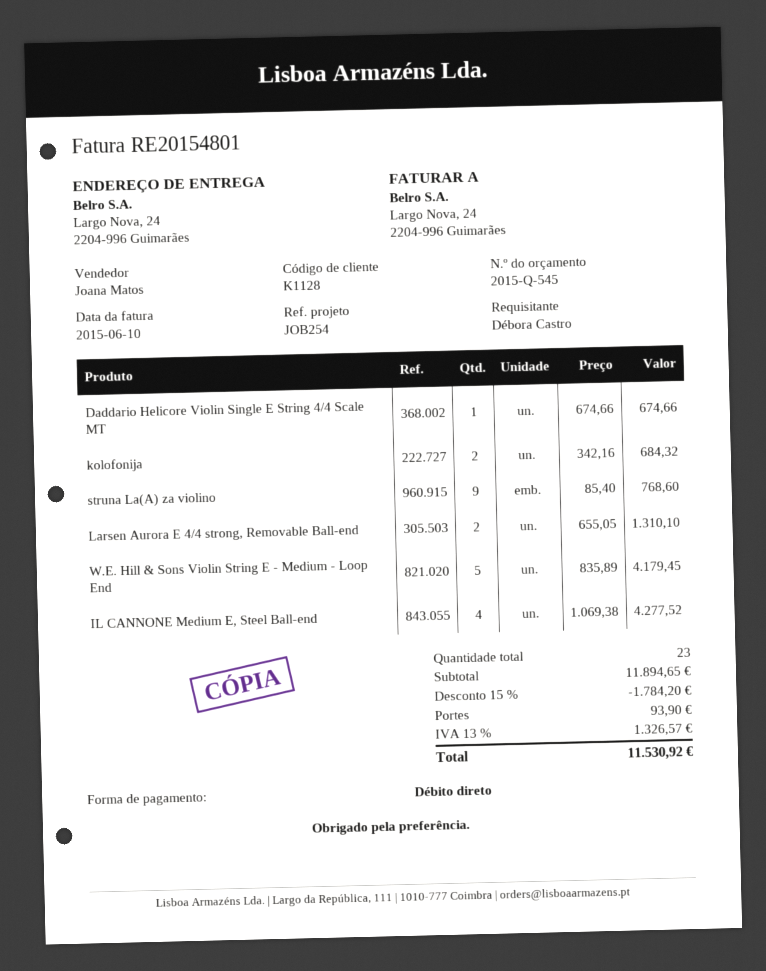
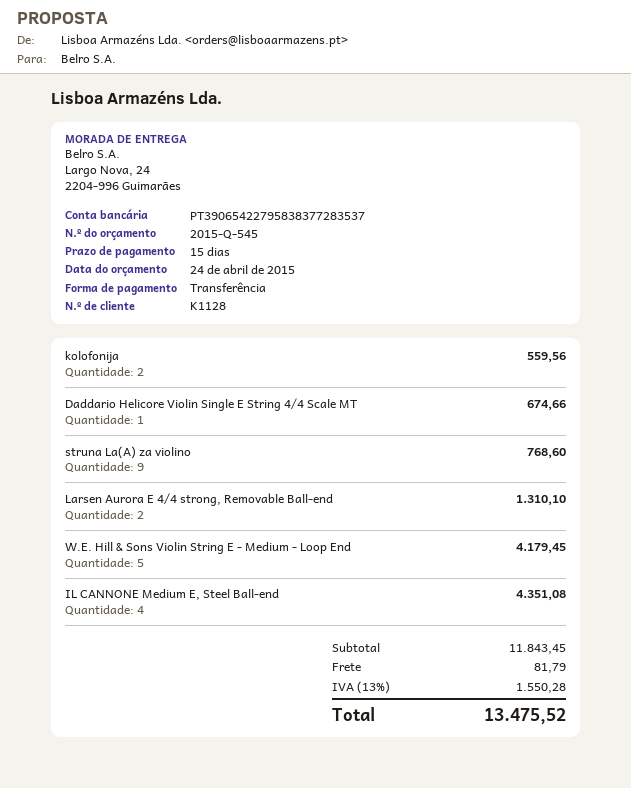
payment method: direct debit -> bank transfer
kolofonija: 2 for 684.32 -> 2 for 559.56
IL CANNONE Medium E, Steel Ball-end: 4 for 4277.52 -> 4 for 4351.08
subtotal: 11894.65 -> 11843.45
discount: 15% = 1784.20 -> none
shipping: 93.90 -> 81.79
tax: 13% = 1326.57 -> 13% = 1550.28
total: 11530.92 -> 13475.52

